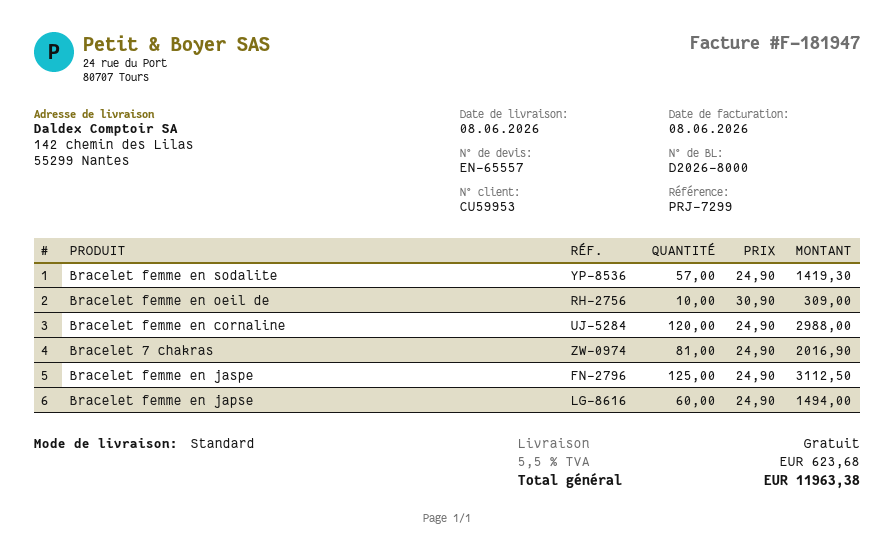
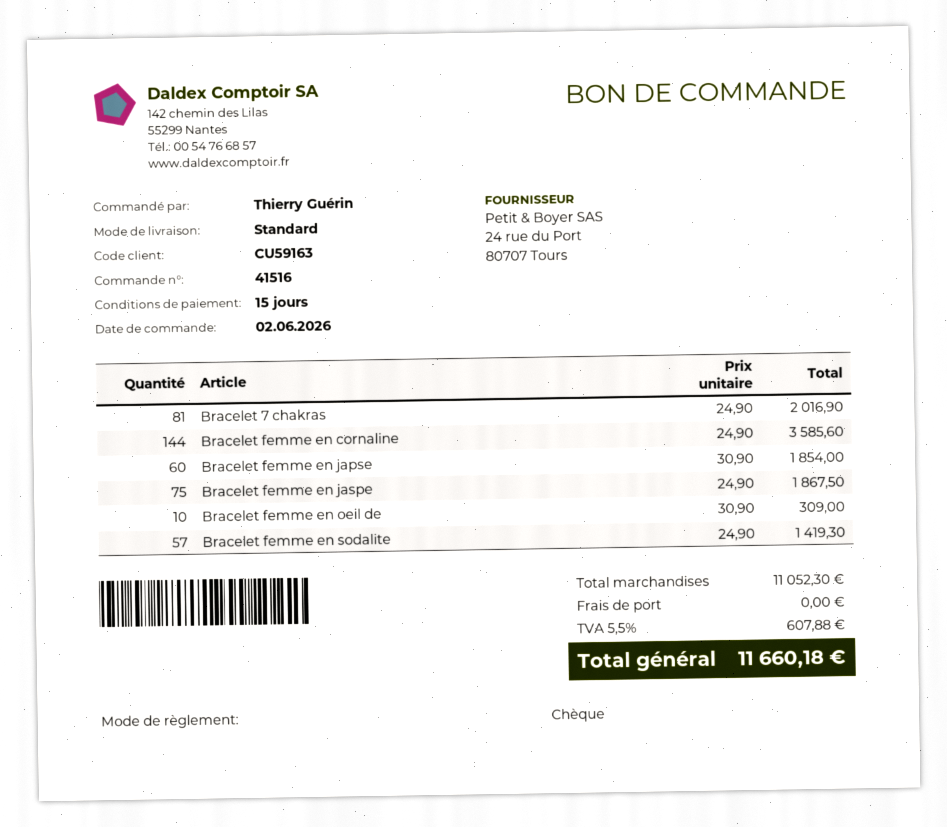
customer number: CU59953 -> CU59163
Bracelet femme en cornaline: 120 x 24.90 = 2988.00 -> 144 x 24.90 = 3585.60
Bracelet femme en jaspe: 125 x 24.90 = 3112.50 -> 75 x 24.90 = 1867.50
Bracelet femme en japse: 60 x 24.90 = 1494.00 -> 60 x 30.90 = 1854.00
tax: 5.5% = 623.68 -> 5.5% = 607.88
total: 11963.38 -> 11660.18

